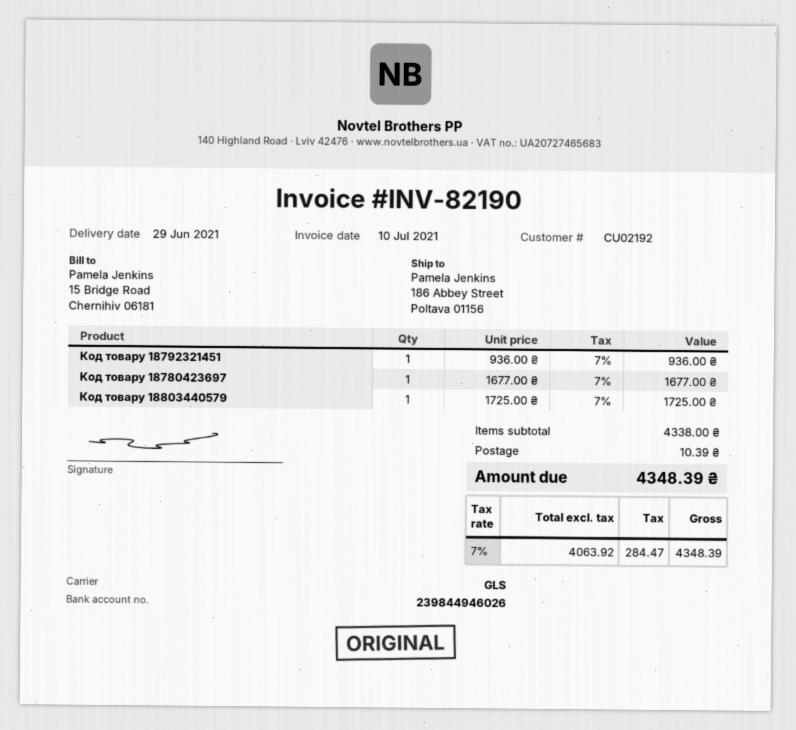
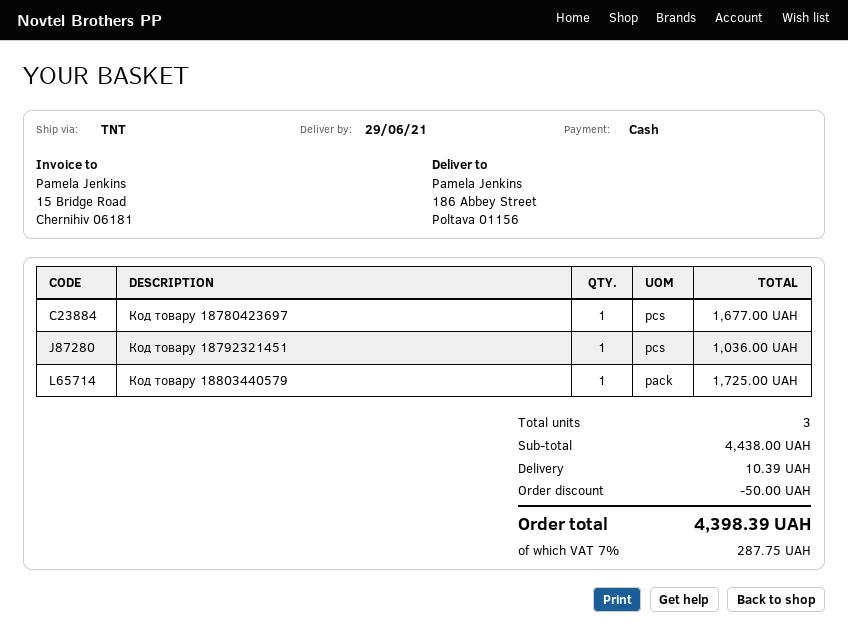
shipping method: GLS -> TNT
Код товару 18792321451: 1 for 936.00 -> 1 for 1036.00
subtotal: 4338.00 -> 4438.00
discount: none -> 50.00
tax: 7% = 284.47 -> 7% = 287.75
total: 4348.39 -> 4398.39

